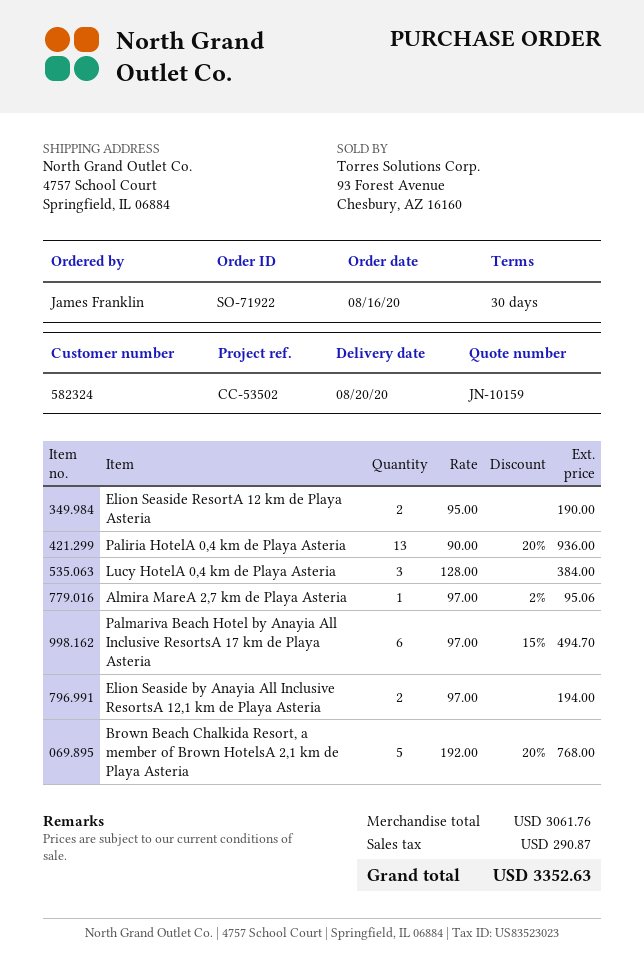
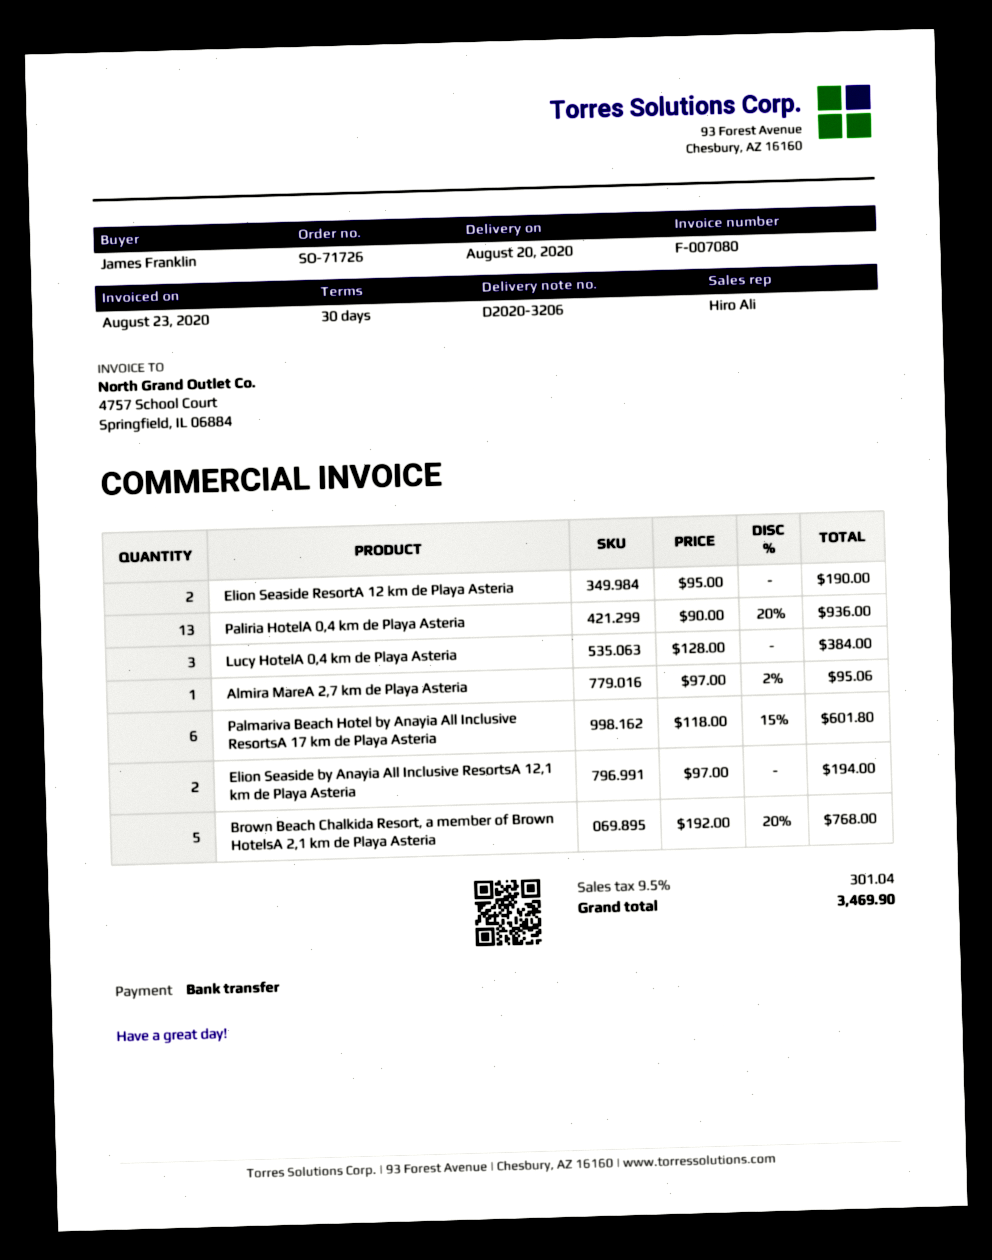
order number: SO-71922 -> SO-71726
Palmariva Beach Hotel by Anayia All Inclusive ResortsA 17 km de Playa Asteria: 6 x 97.00 - 15% = 494.70 -> 6 x 118.00 - 15% = 601.80
tax: 290.87 -> 301.04
total: 3352.63 -> 3469.90

